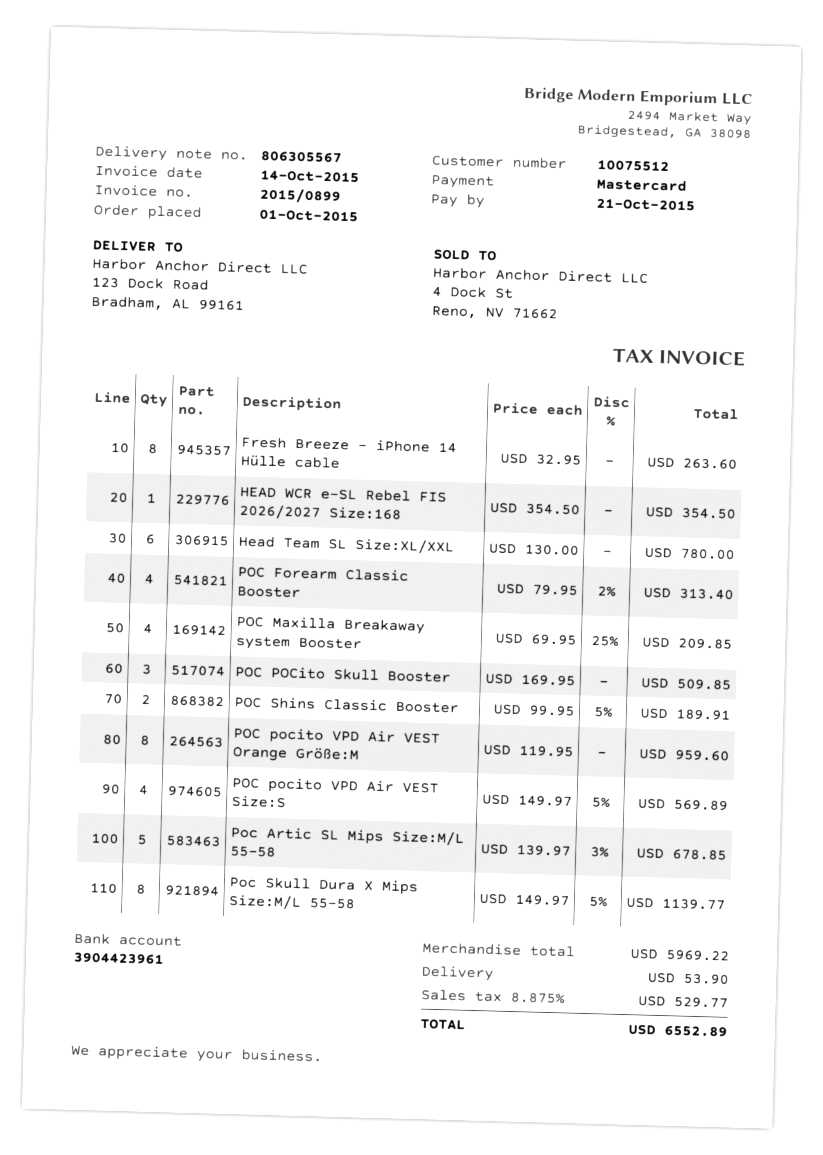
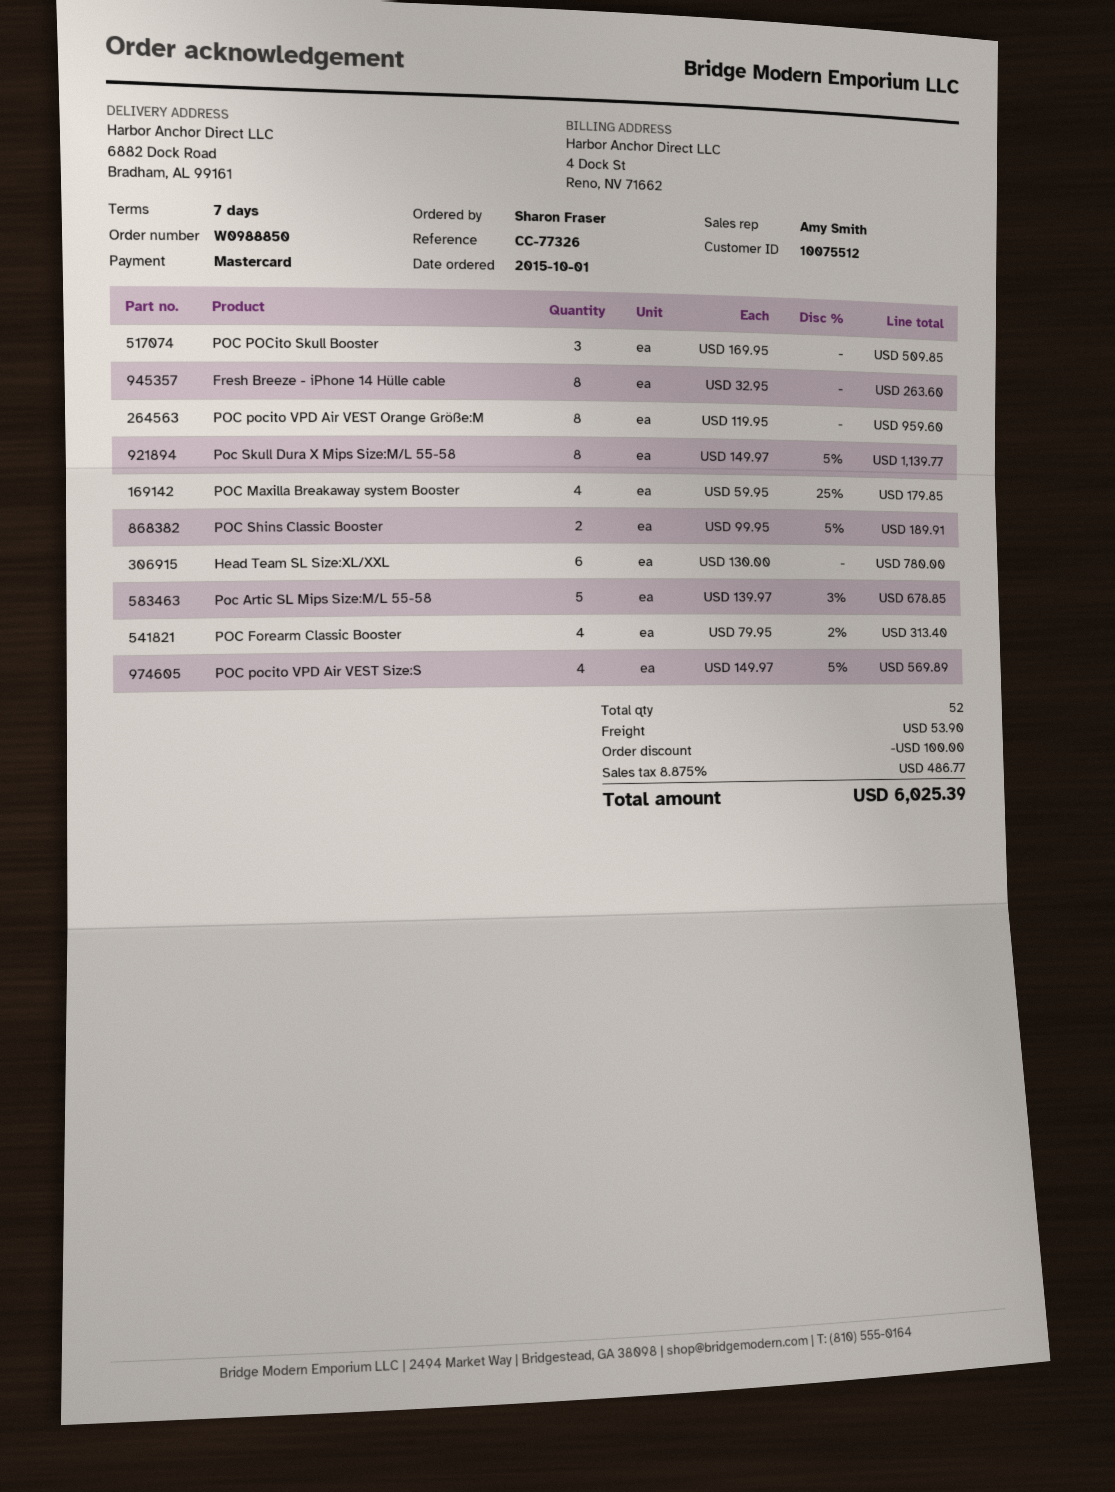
ship to: 123 Dock Road, Bradham, AL 99161 -> 6882 Dock Road, Bradham, AL 99161
HEAD WCR e-SL Rebel FIS 2026/2027 Size:168: 1 x 354.50 = 354.50 -> none
POC Maxilla Breakaway system Booster: 4 x 69.95 - 25% = 209.85 -> 4 x 59.95 - 25% = 179.85
discount: none -> 100.00
tax: 8.875% = 529.77 -> 8.875% = 486.77
total: 6552.89 -> 6025.39

